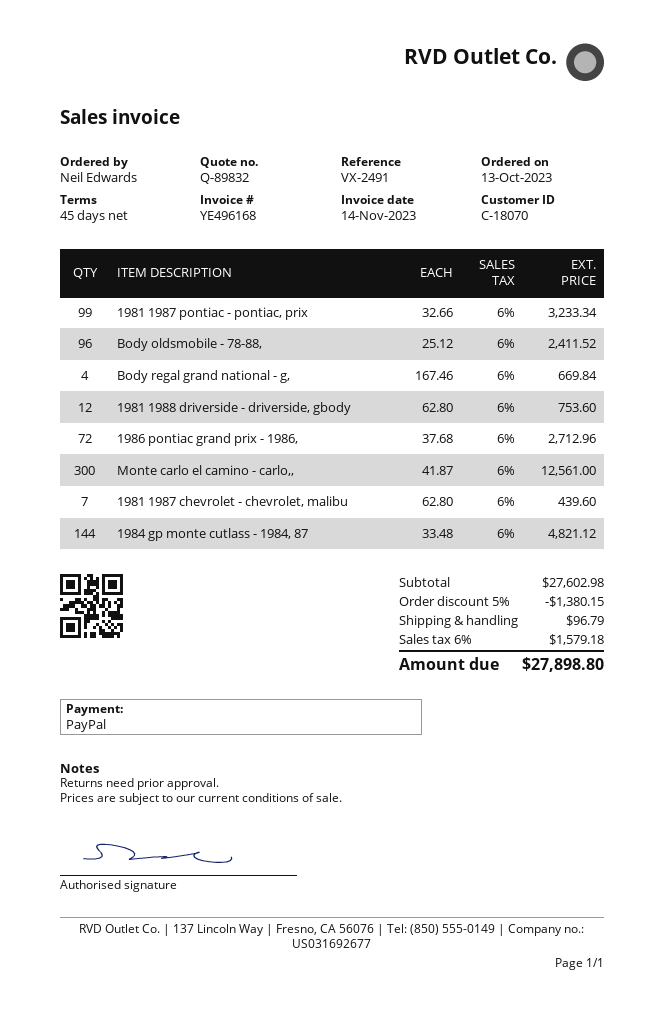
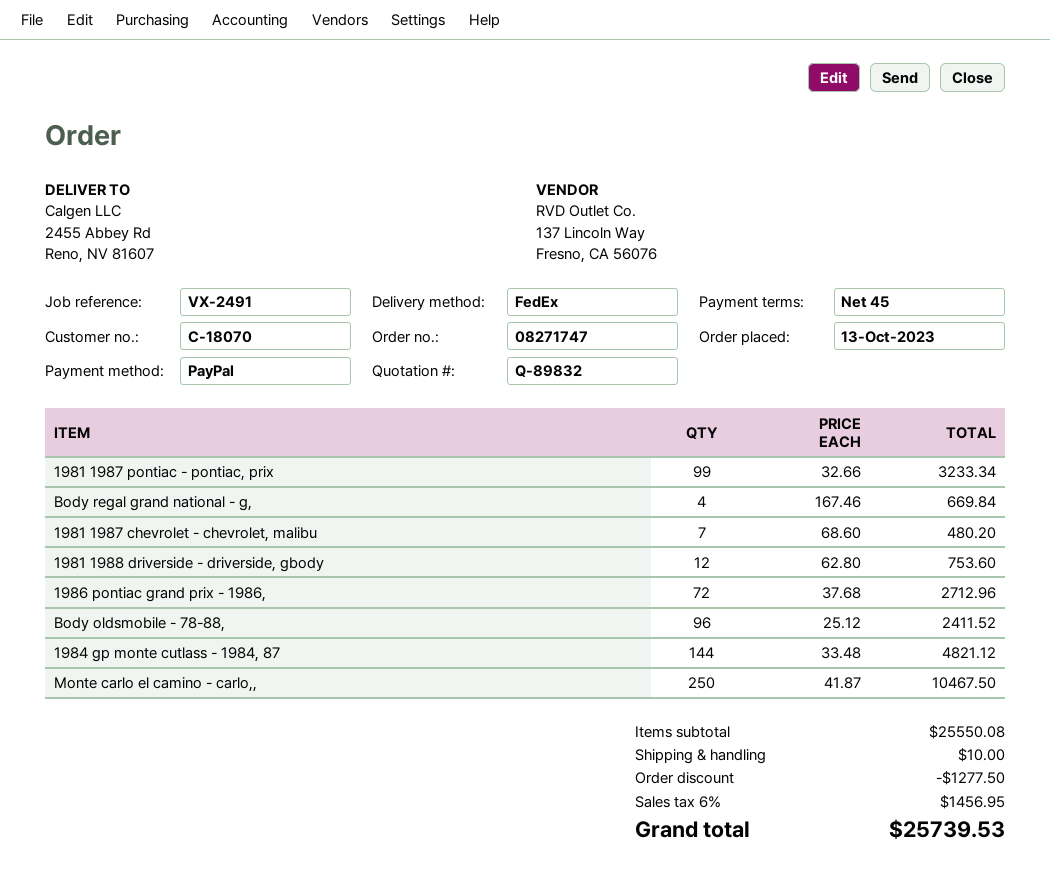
Monte carlo el camino - carlo,,: 300 x 41.87 = 12561.00 -> 250 x 41.87 = 10467.50
1981 1987 chevrolet - chevrolet, malibu: 7 x 62.80 = 439.60 -> 7 x 68.60 = 480.20
subtotal: 27602.98 -> 25550.08
discount: 1380.15 -> 1277.50
shipping: 96.79 -> 10.00
tax: 6% = 1579.18 -> 6% = 1456.95
total: 27898.80 -> 25739.53

